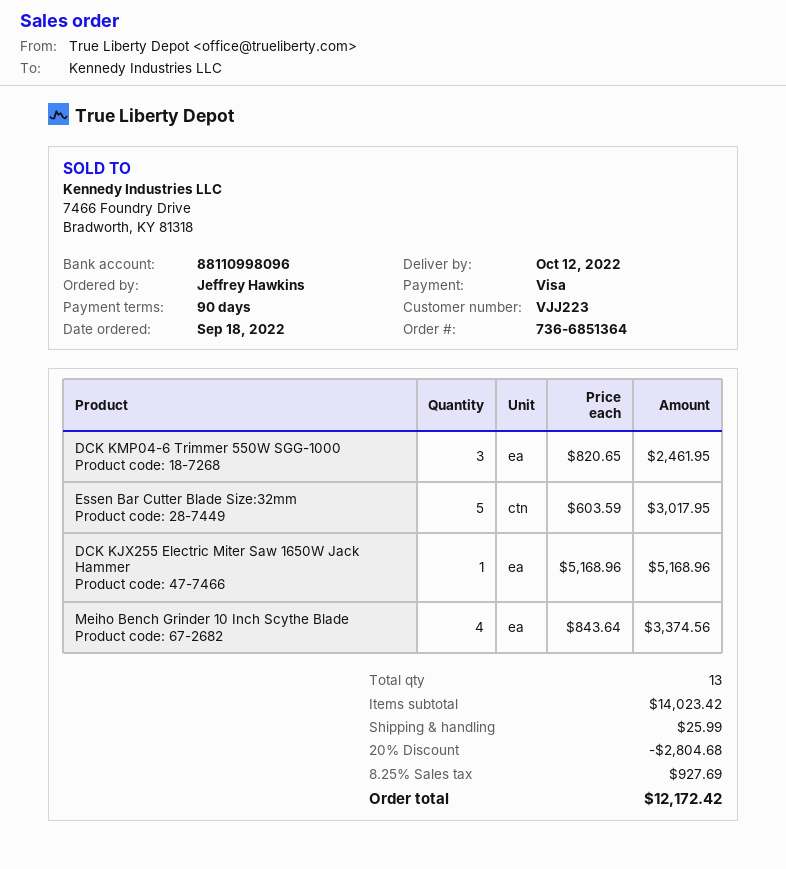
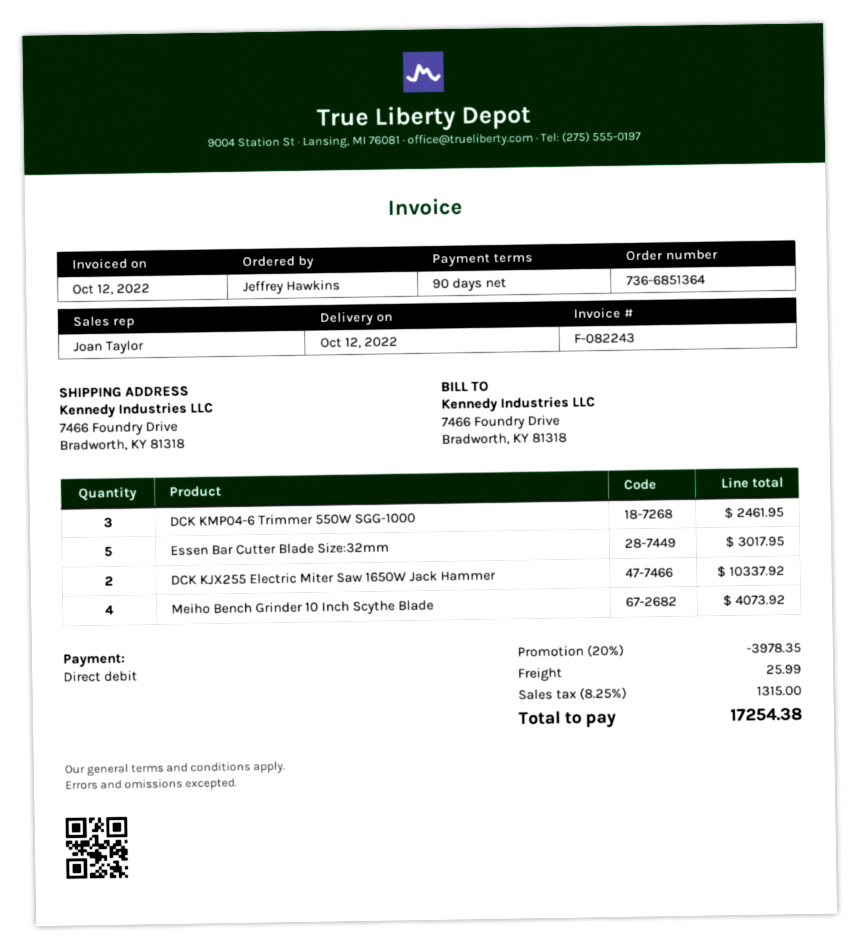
payment method: Visa -> direct debit
DCK KJX255 Electric Miter Saw 1650W Jack Hammer: 1 for 5168.96 -> 2 for 10337.92
Meiho Bench Grinder 10 Inch Scythe Blade: 4 for 3374.56 -> 4 for 4073.92
discount: 20% = 2804.68 -> 20% = 3978.35
tax: 8.25% = 927.69 -> 8.25% = 1315.00
total: 12172.42 -> 17254.38

